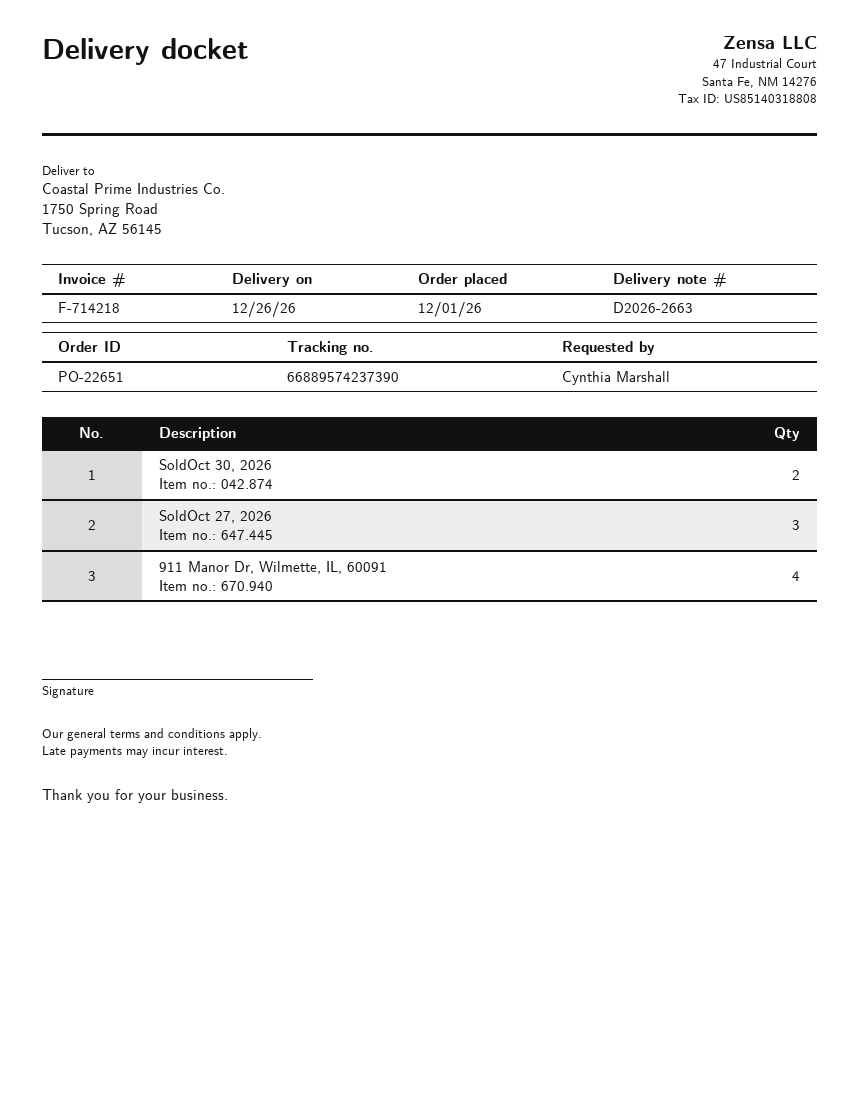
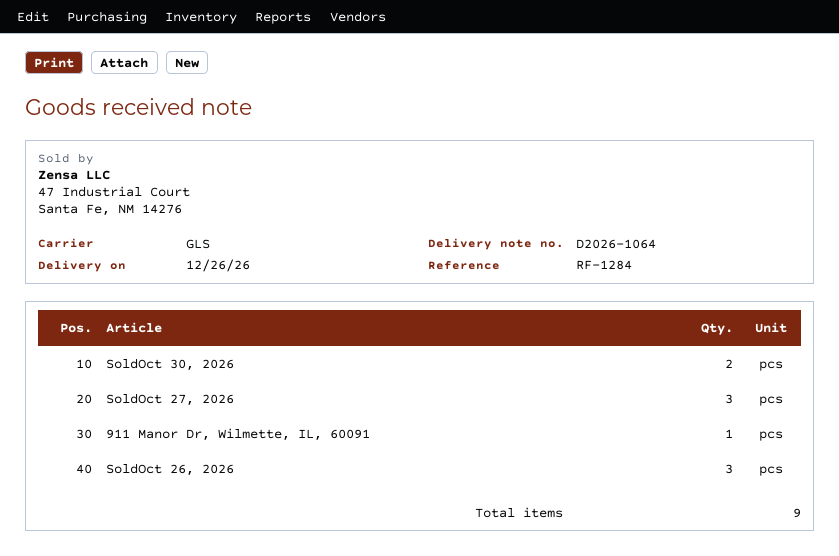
delivery note number: D2026-2663 -> D2026-1064
911 Manor Dr, Wilmette, IL, 60091: 4 -> 1
SoldOct 26, 2026: none -> 3

